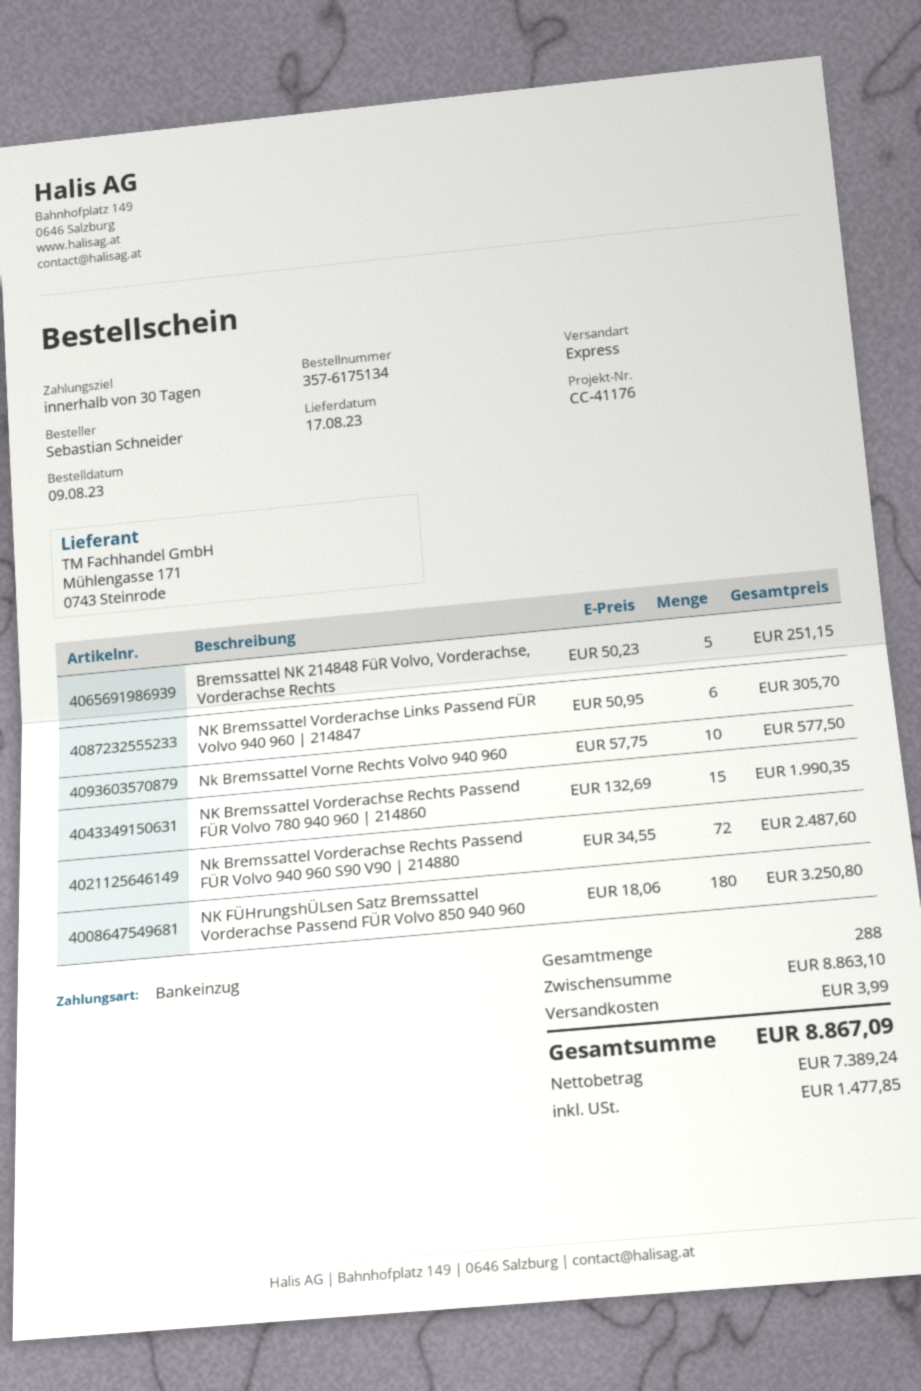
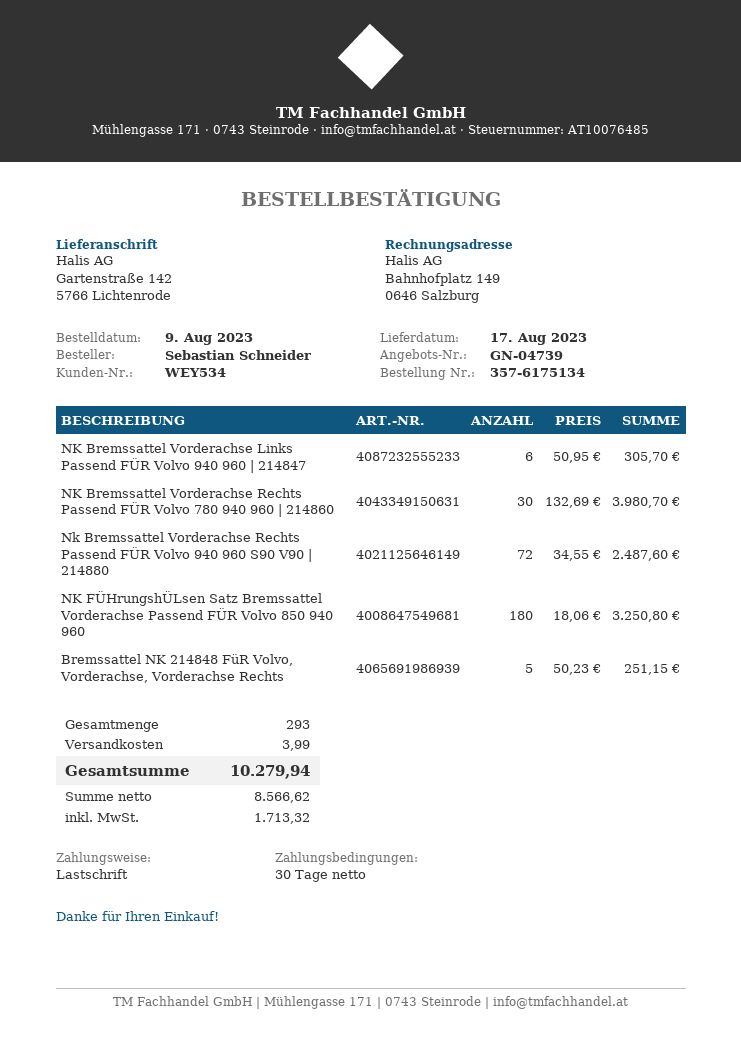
Nk Bremssattel Vorne Rechts Volvo 940 960: 10 x 57.75 = 577.50 -> none
NK Bremssattel Vorderachse Rechts Passend FÜR Volvo 780 940 960 | 214860: 15 x 132.69 = 1990.35 -> 30 x 132.69 = 3980.70
total quantity: 288 -> 293
net: 7389.24 -> 8566.62
tax: 1477.85 -> 1713.32
total: 8867.09 -> 10279.94

